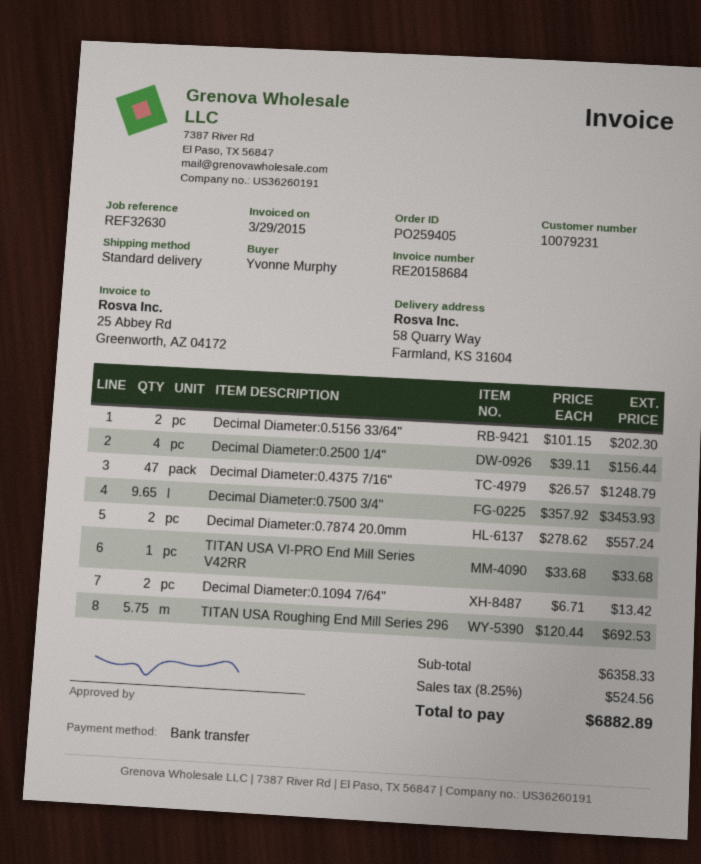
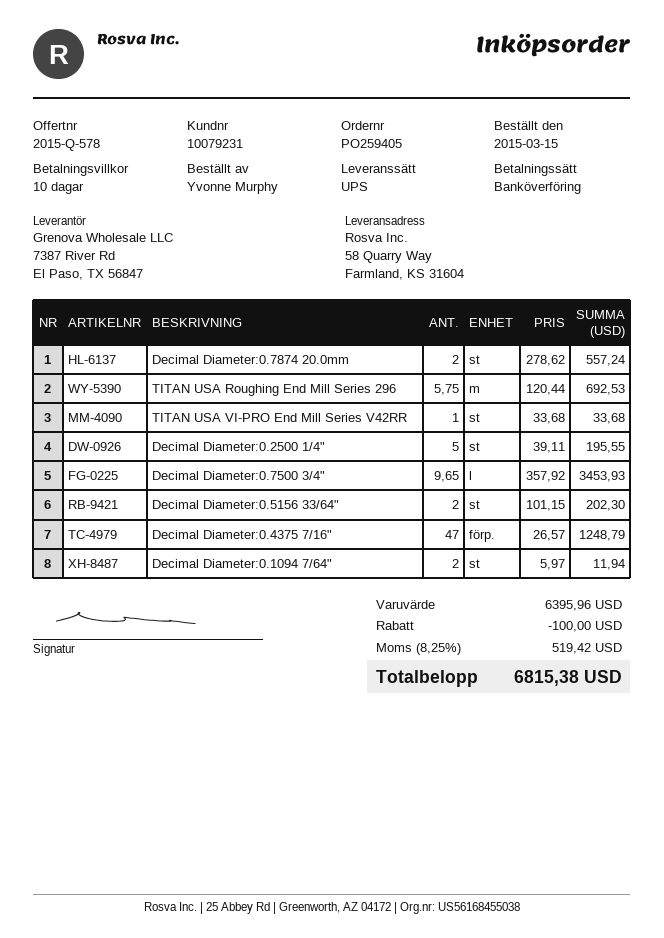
shipping method: standard -> UPS
Decimal Diameter:0.2500 1/4": 4 x 39.11 = 156.44 -> 5 x 39.11 = 195.55
Decimal Diameter:0.1094 7/64": 2 x 6.71 = 13.42 -> 2 x 5.97 = 11.94
subtotal: 6358.33 -> 6395.96
discount: none -> 100.00
tax: 8.25% = 524.56 -> 8.25% = 519.42
total: 6882.89 -> 6815.38

